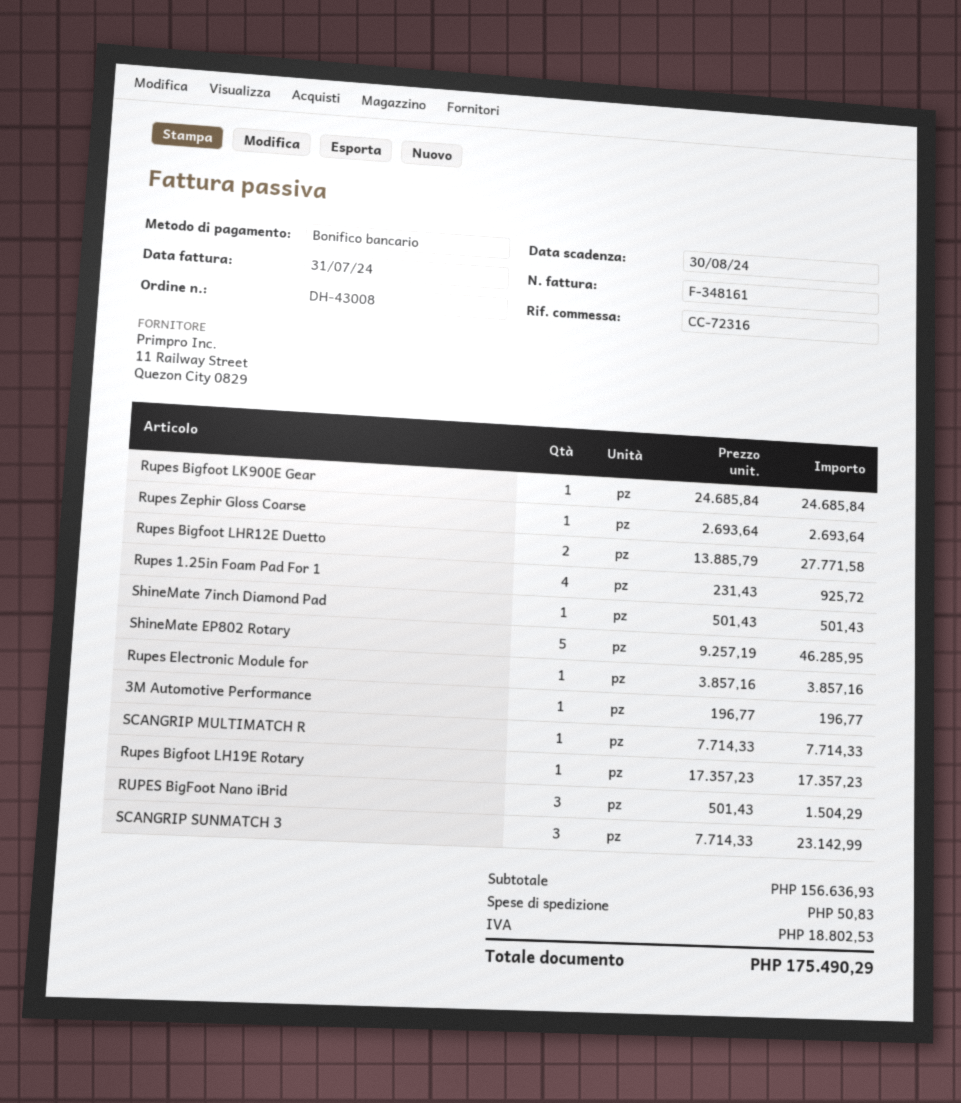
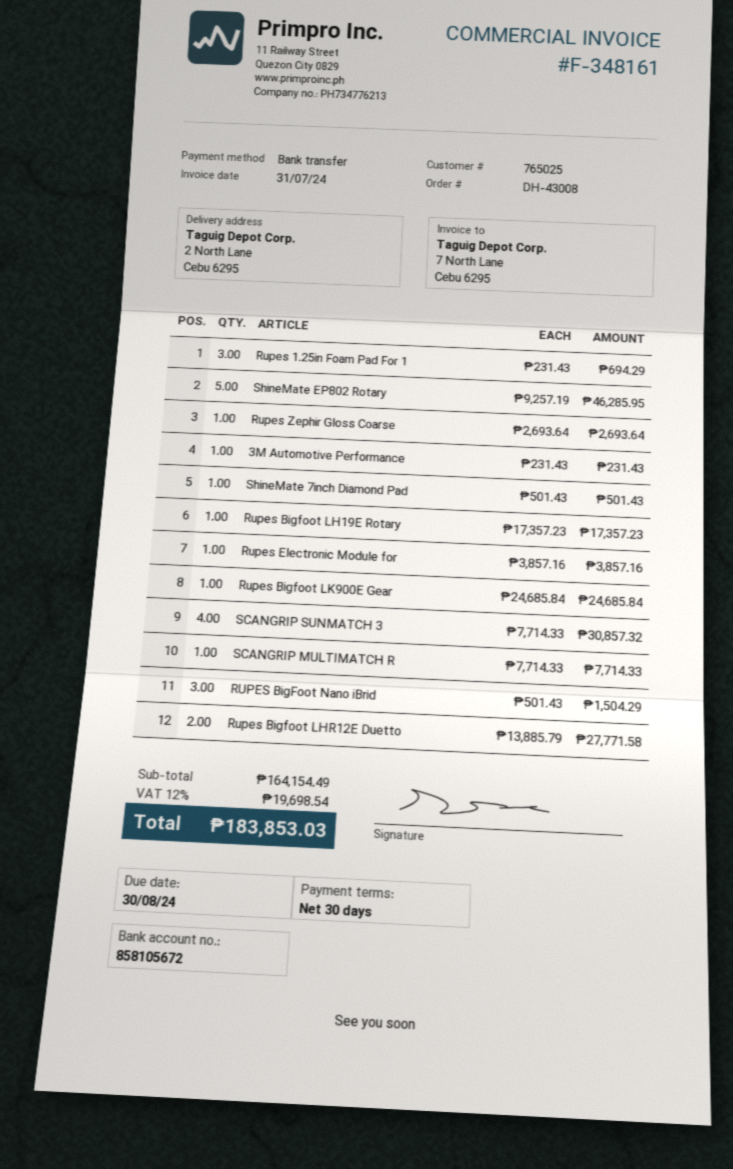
Rupes 1.25in Foam Pad For 1: 4 x 231.43 = 925.72 -> 3 x 231.43 = 694.29
3M Automotive Performance: 1 x 196.77 = 196.77 -> 1 x 231.43 = 231.43
SCANGRIP SUNMATCH 3: 3 x 7714.33 = 23142.99 -> 4 x 7714.33 = 30857.32
subtotal: 156636.93 -> 164154.49
shipping: 50.83 -> none
tax: 18802.53 -> 19698.54
total: 175490.29 -> 183853.03

